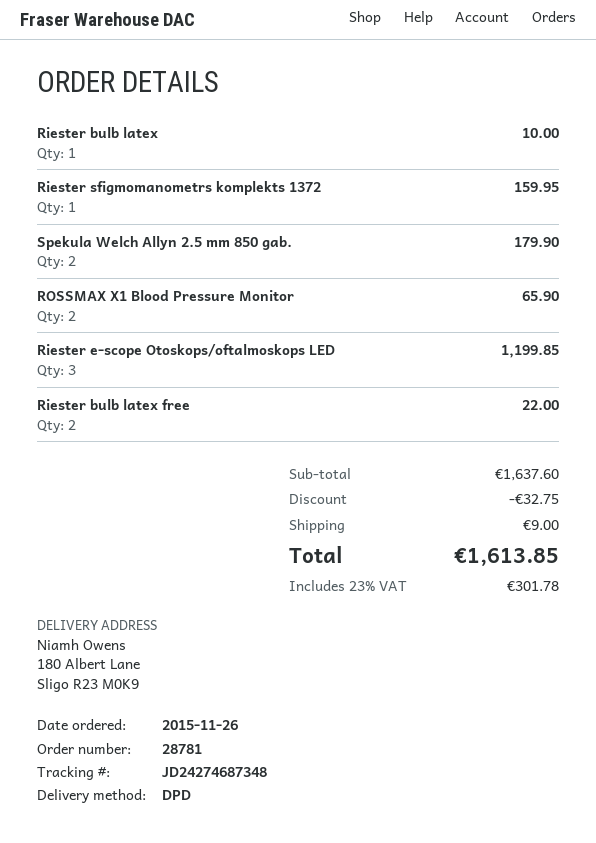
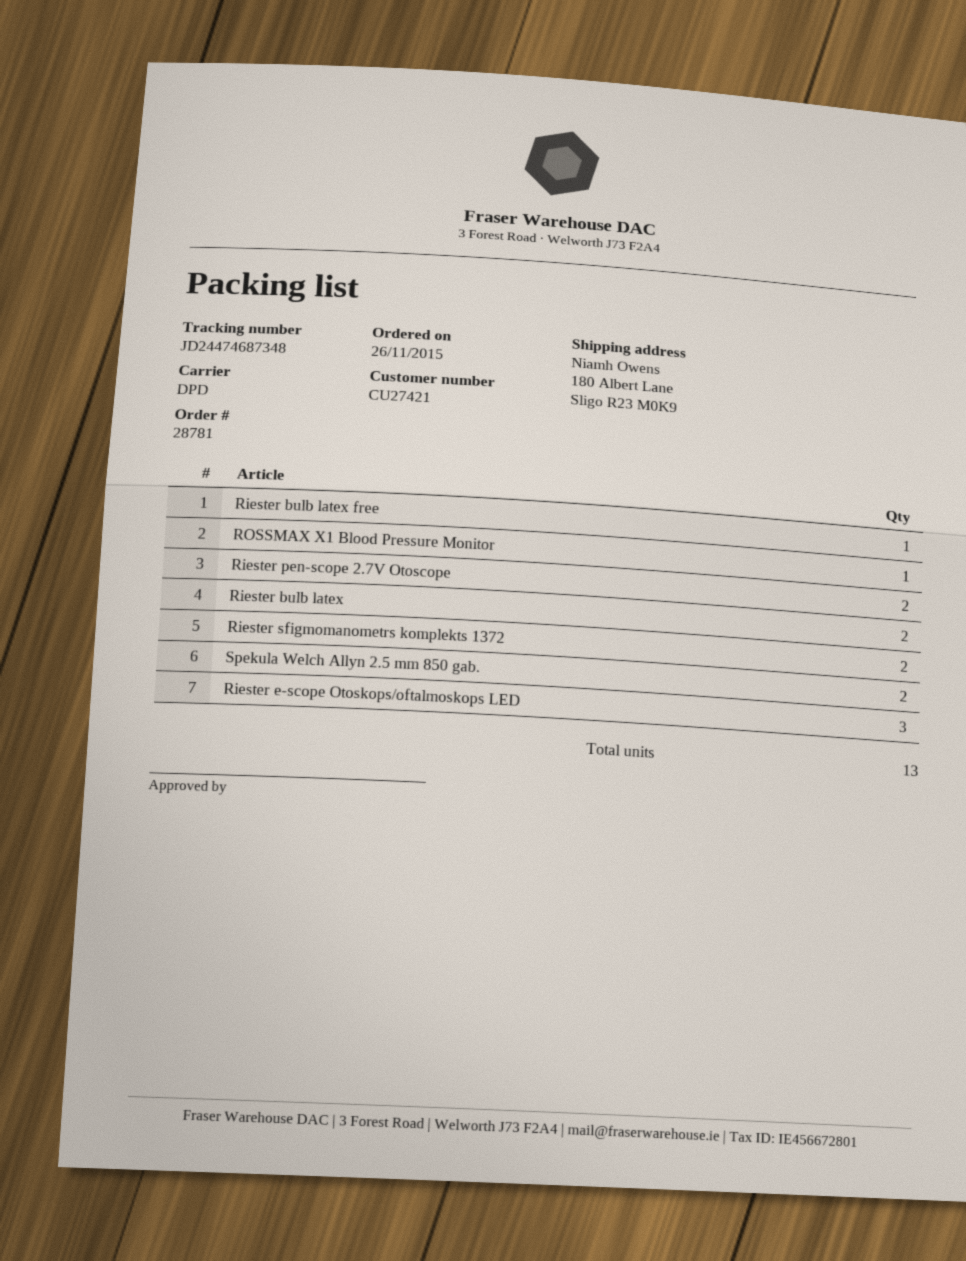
tracking number: JD24274687348 -> JD24474687348
Riester bulb latex: 1 -> 2
Riester sfigmomanometrs komplekts 1372: 1 -> 2
ROSSMAX X1 Blood Pressure Monitor: 2 -> 1
Riester bulb latex free: 2 -> 1
Riester pen-scope 2.7V Otoscope: none -> 2

